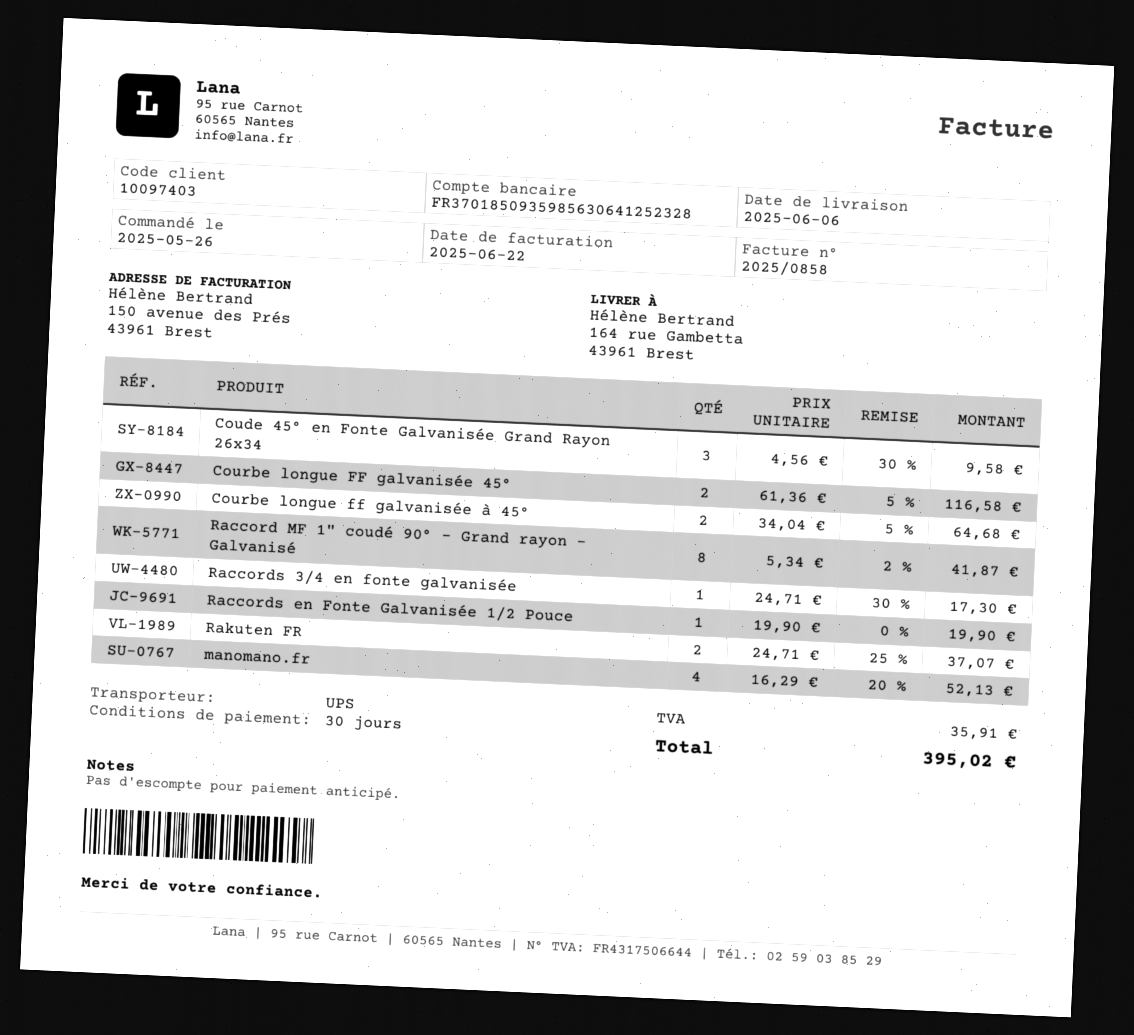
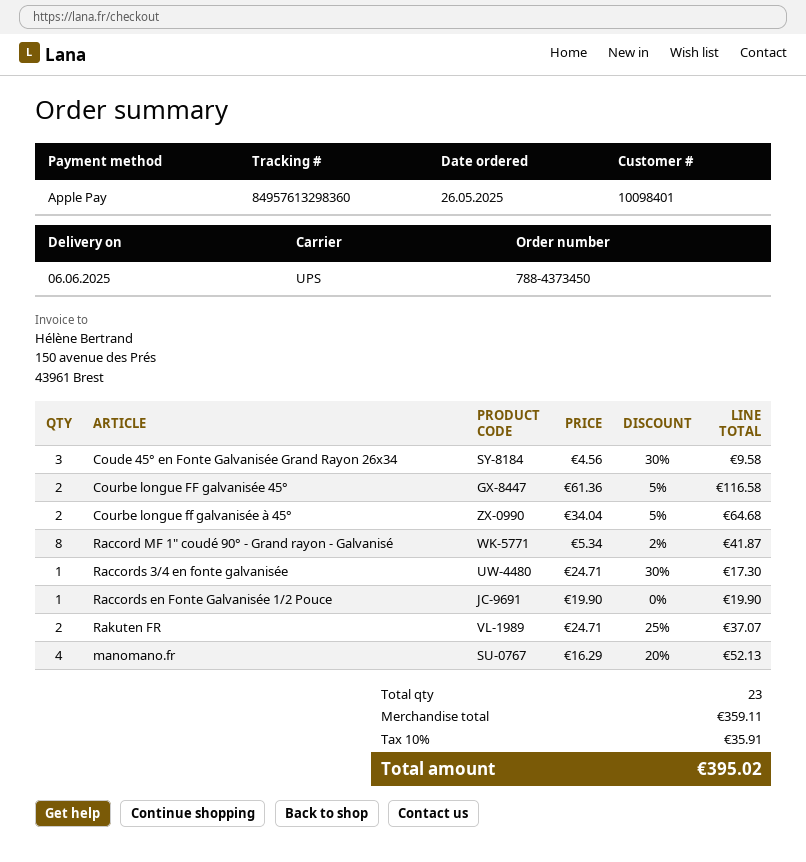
customer number: 10097403 -> 10098401

